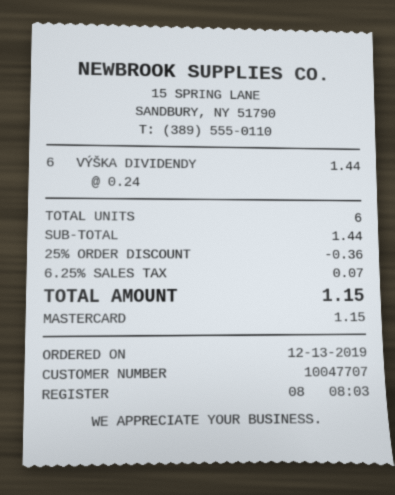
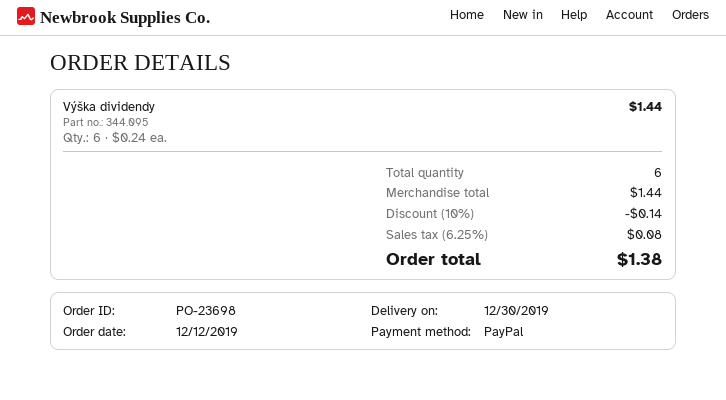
order date: 2019-12-13 -> 2019-12-12
payment method: Mastercard -> PayPal
discount: 25% = 0.36 -> 10% = 0.14
tax: 6.25% = 0.07 -> 6.25% = 0.08
total: 1.15 -> 1.38

